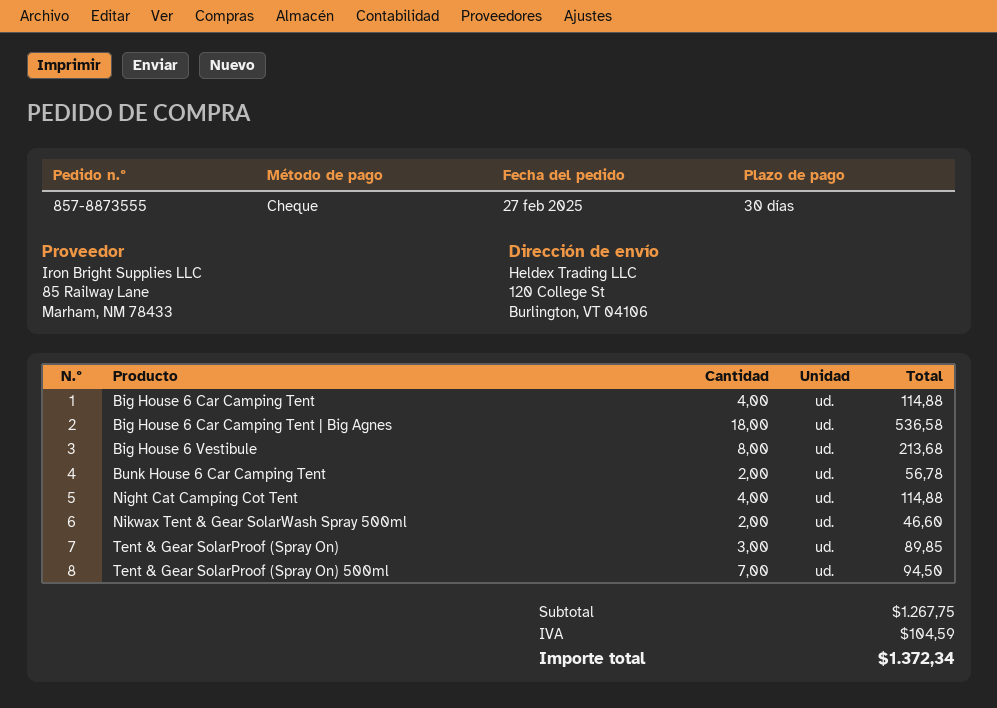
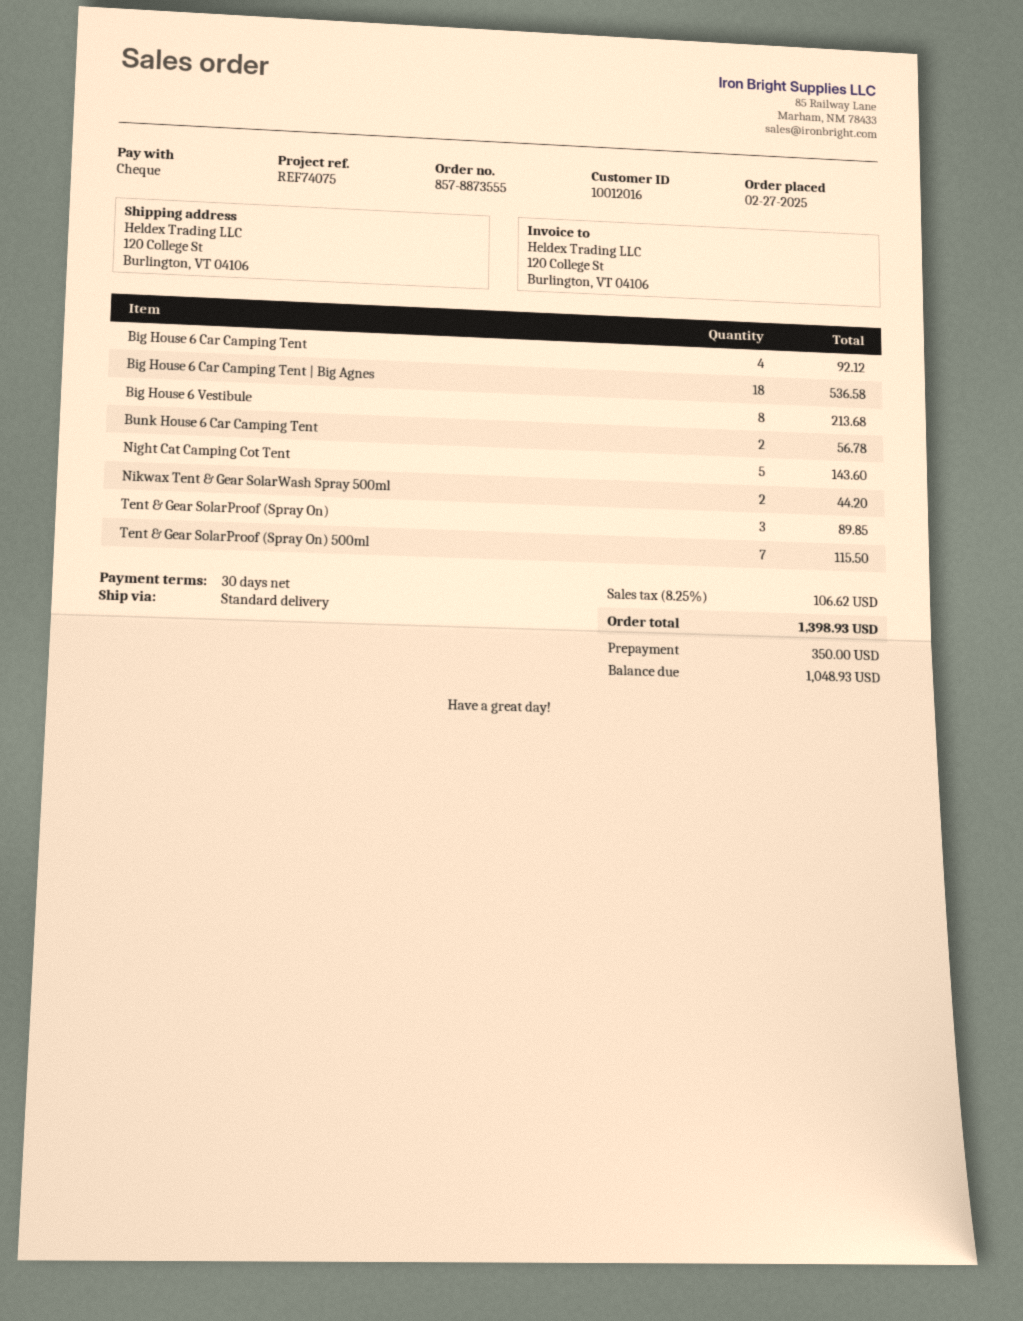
Big House 6 Car Camping Tent: 4 for 114.88 -> 4 for 92.12
Night Cat Camping Cot Tent: 4 for 114.88 -> 5 for 143.60
Nikwax Tent & Gear SolarWash Spray 500ml: 2 for 46.60 -> 2 for 44.20
Tent & Gear SolarProof (Spray On) 500ml: 7 for 94.50 -> 7 for 115.50
tax: 104.59 -> 106.62
total: 1372.34 -> 1398.93

